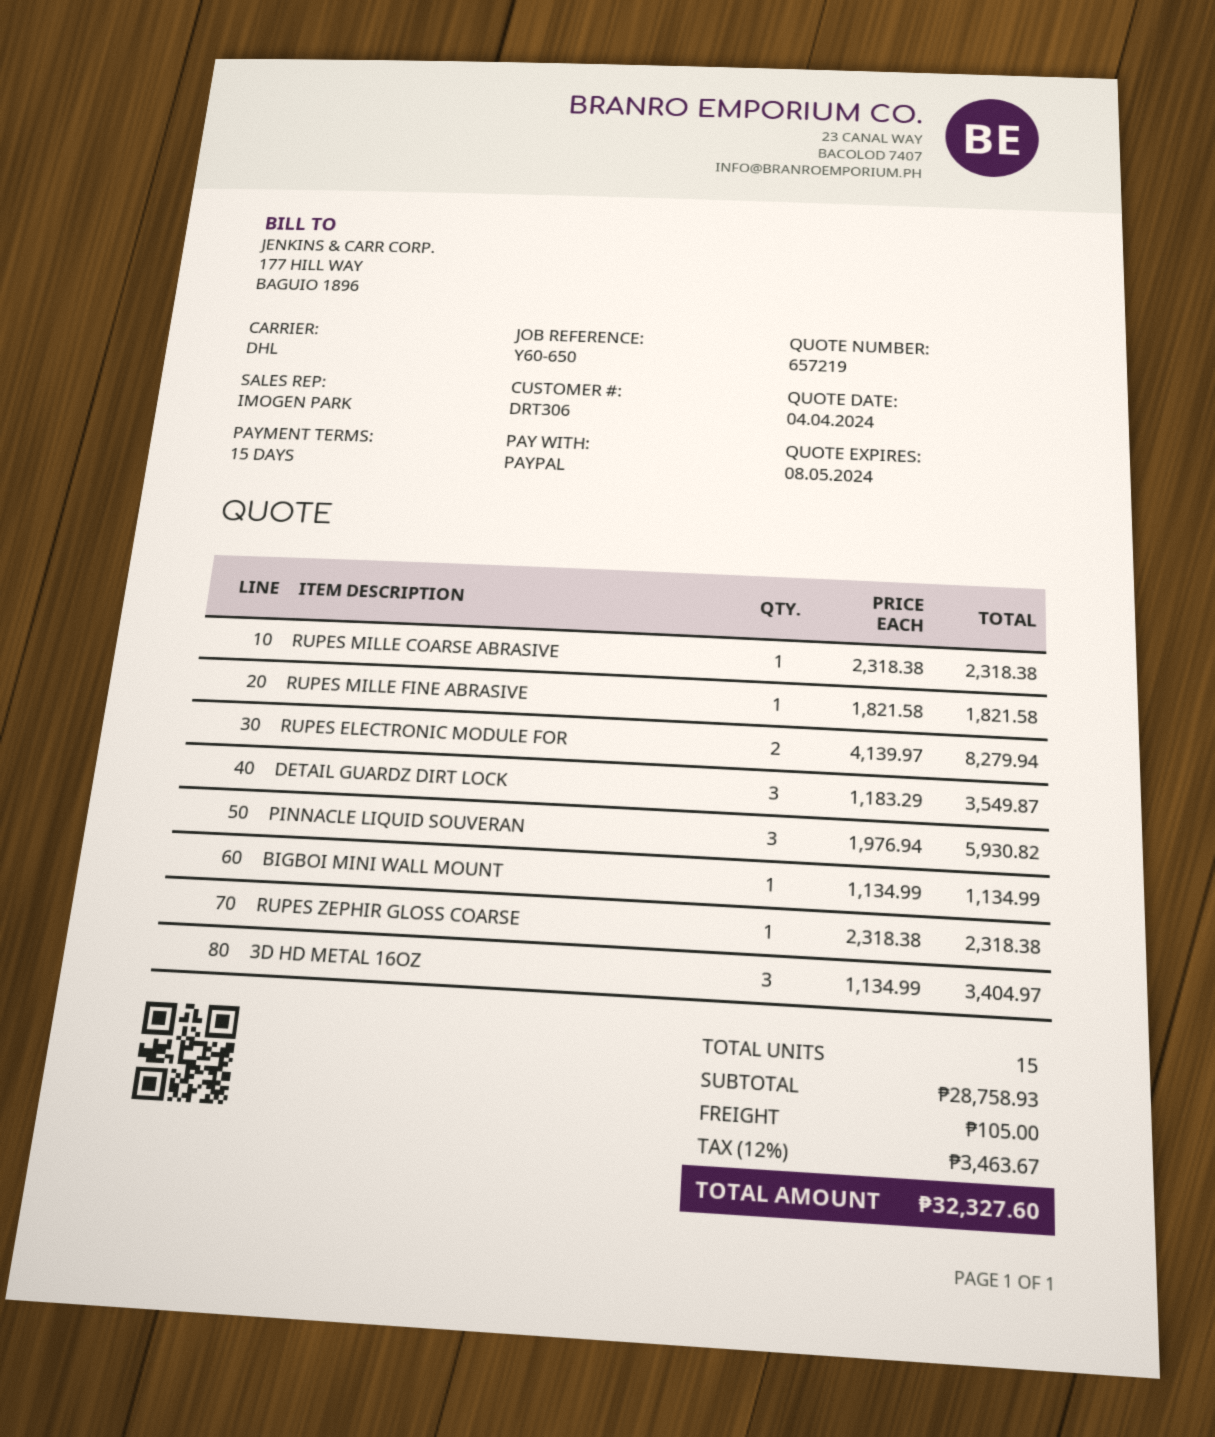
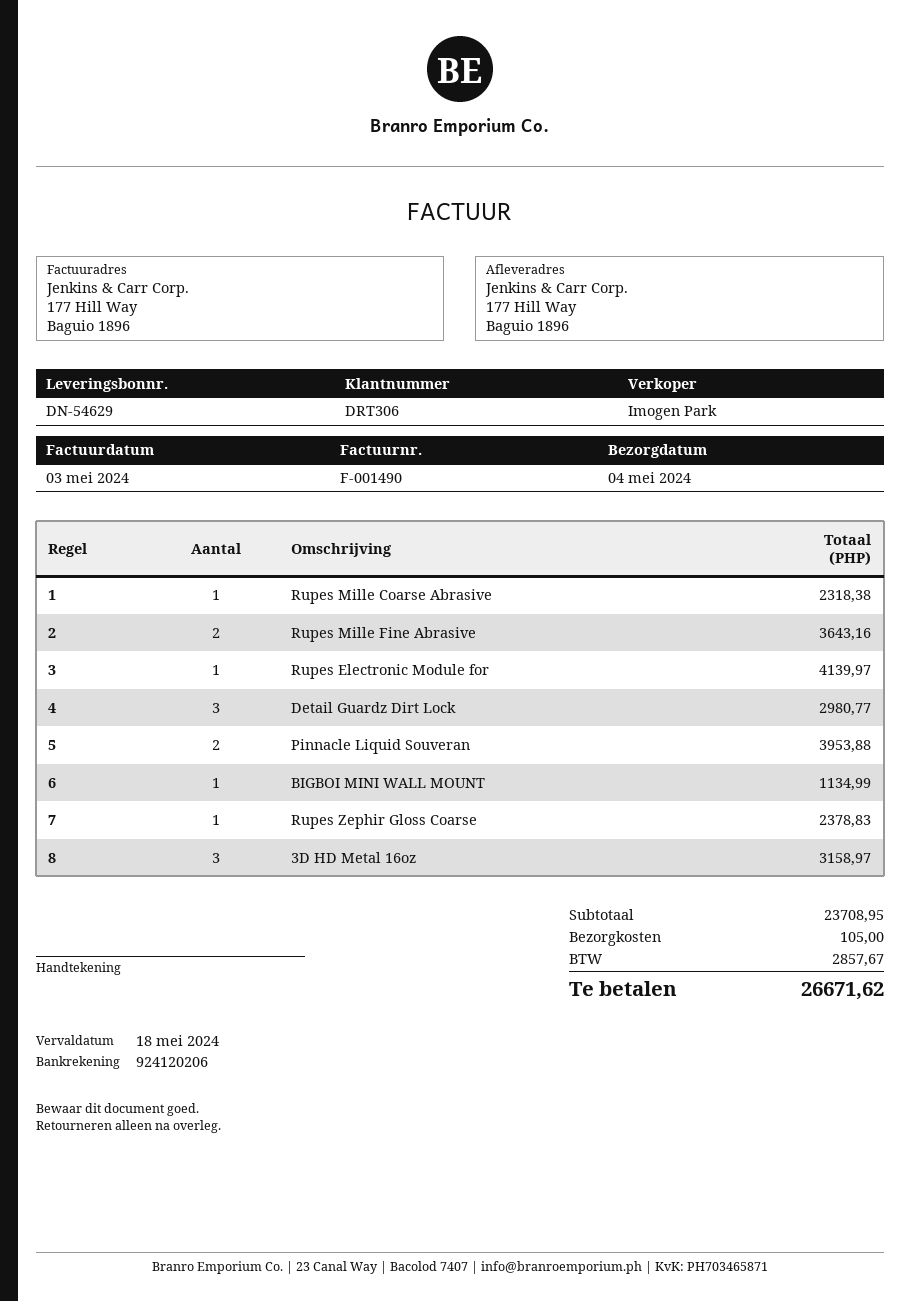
RUPES MILLE FINE ABRASIVE: 1 for 1821.58 -> 2 for 3643.16
RUPES ELECTRONIC MODULE FOR: 2 for 8279.94 -> 1 for 4139.97
DETAIL GUARDZ DIRT LOCK: 3 for 3549.87 -> 3 for 2980.77
PINNACLE LIQUID SOUVERAN: 3 for 5930.82 -> 2 for 3953.88
RUPES ZEPHIR GLOSS COARSE: 1 for 2318.38 -> 1 for 2378.83
3D HD METAL 16OZ: 3 for 3404.97 -> 3 for 3158.97
subtotal: 28758.93 -> 23708.95
tax: 3463.67 -> 2857.67
total: 32327.60 -> 26671.62

